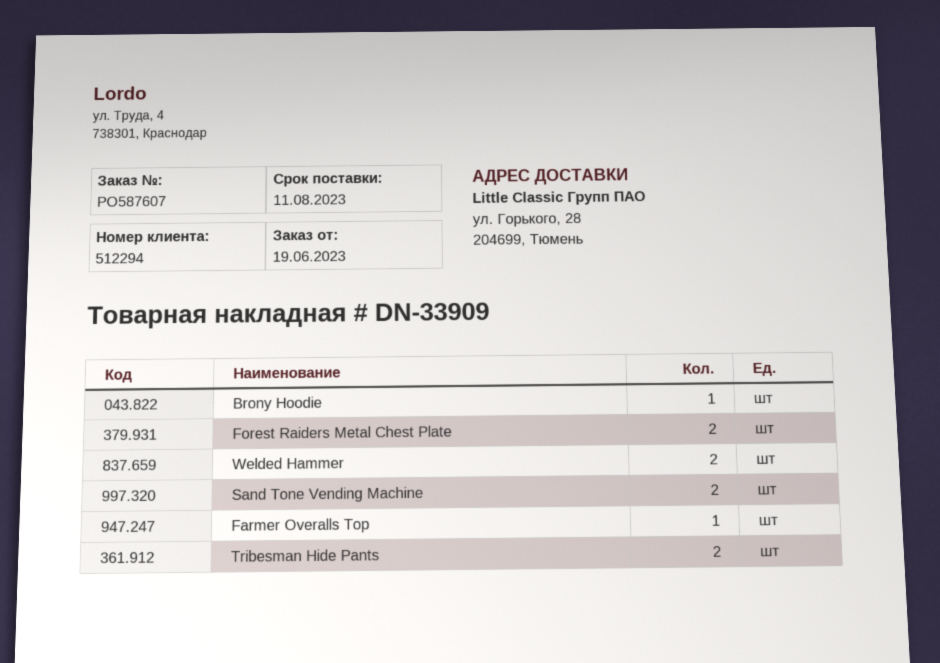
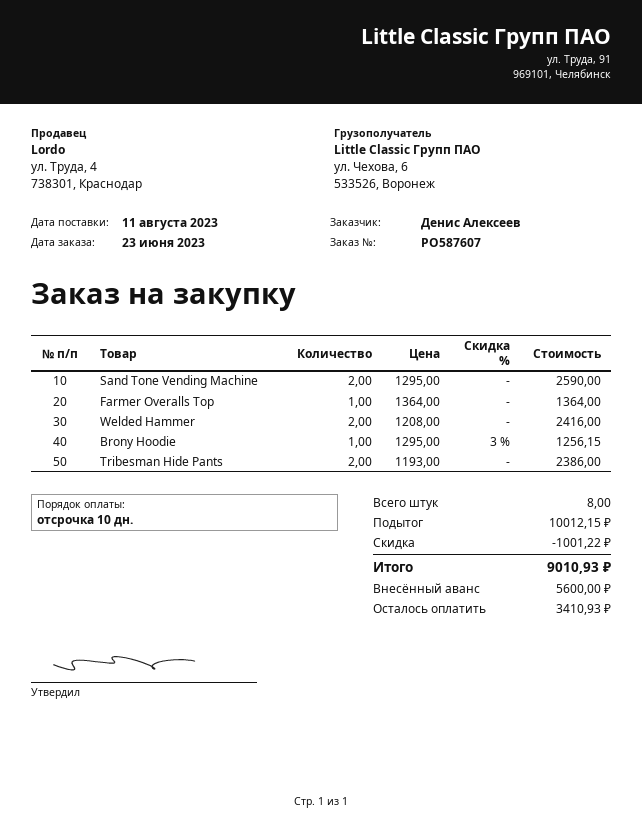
order date: 2023-06-19 -> 2023-06-23
ship to: ул. Горького, 28, 204699, Тюмень -> ул. Чехова, 6, 533526, Воронеж
Forest Raiders Metal Chest Plate: 2 -> none

